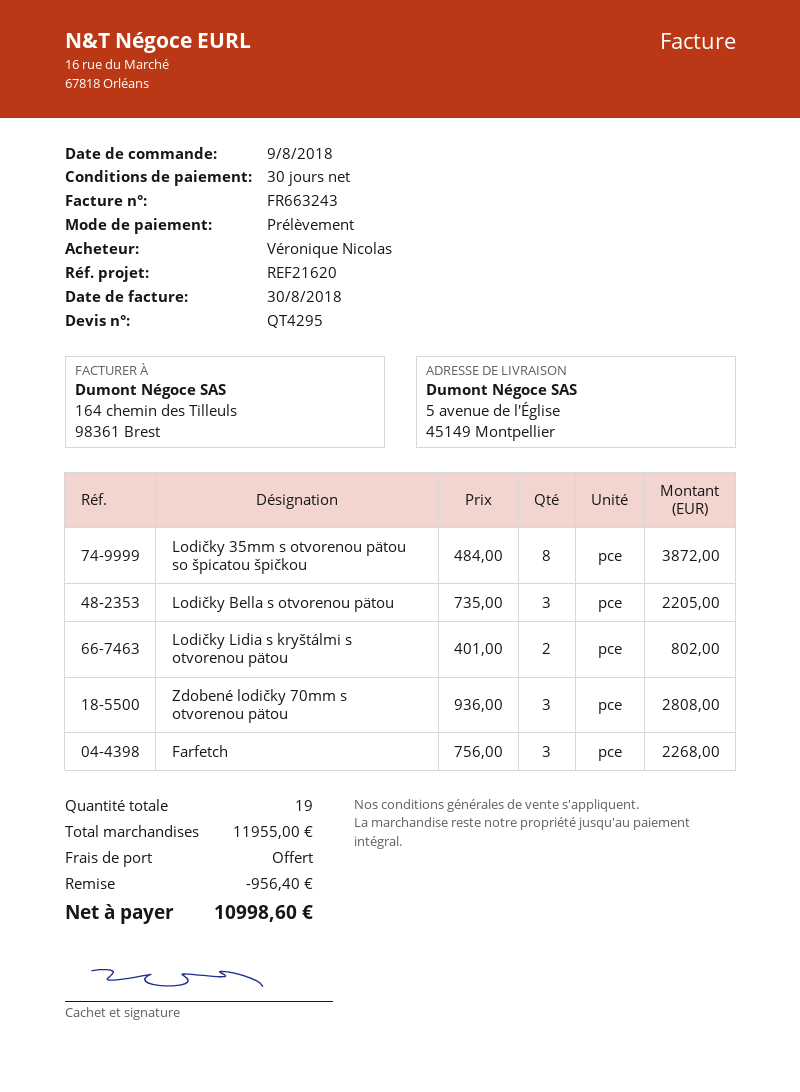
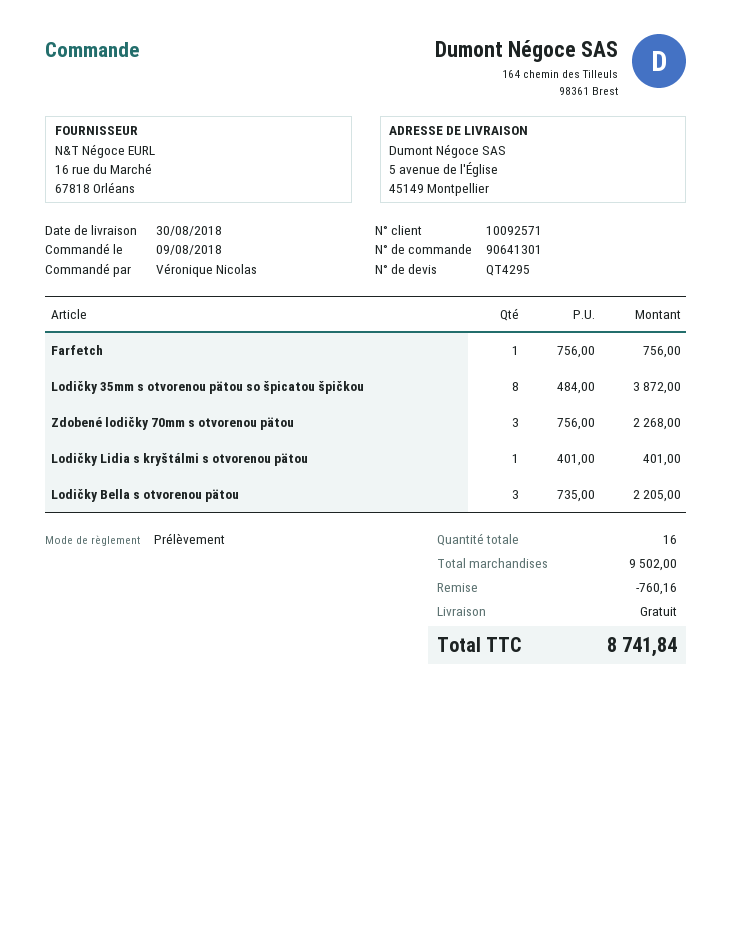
Lodičky Lidia s kryštálmi s otvorenou pätou: 2 x 401.00 = 802.00 -> 1 x 401.00 = 401.00
Zdobené lodičky 70mm s otvorenou pätou: 3 x 936.00 = 2808.00 -> 3 x 756.00 = 2268.00
Farfetch: 3 x 756.00 = 2268.00 -> 1 x 756.00 = 756.00
total quantity: 19 -> 16
subtotal: 11955.00 -> 9502.00
discount: 956.40 -> 760.16
total: 10998.60 -> 8741.84

